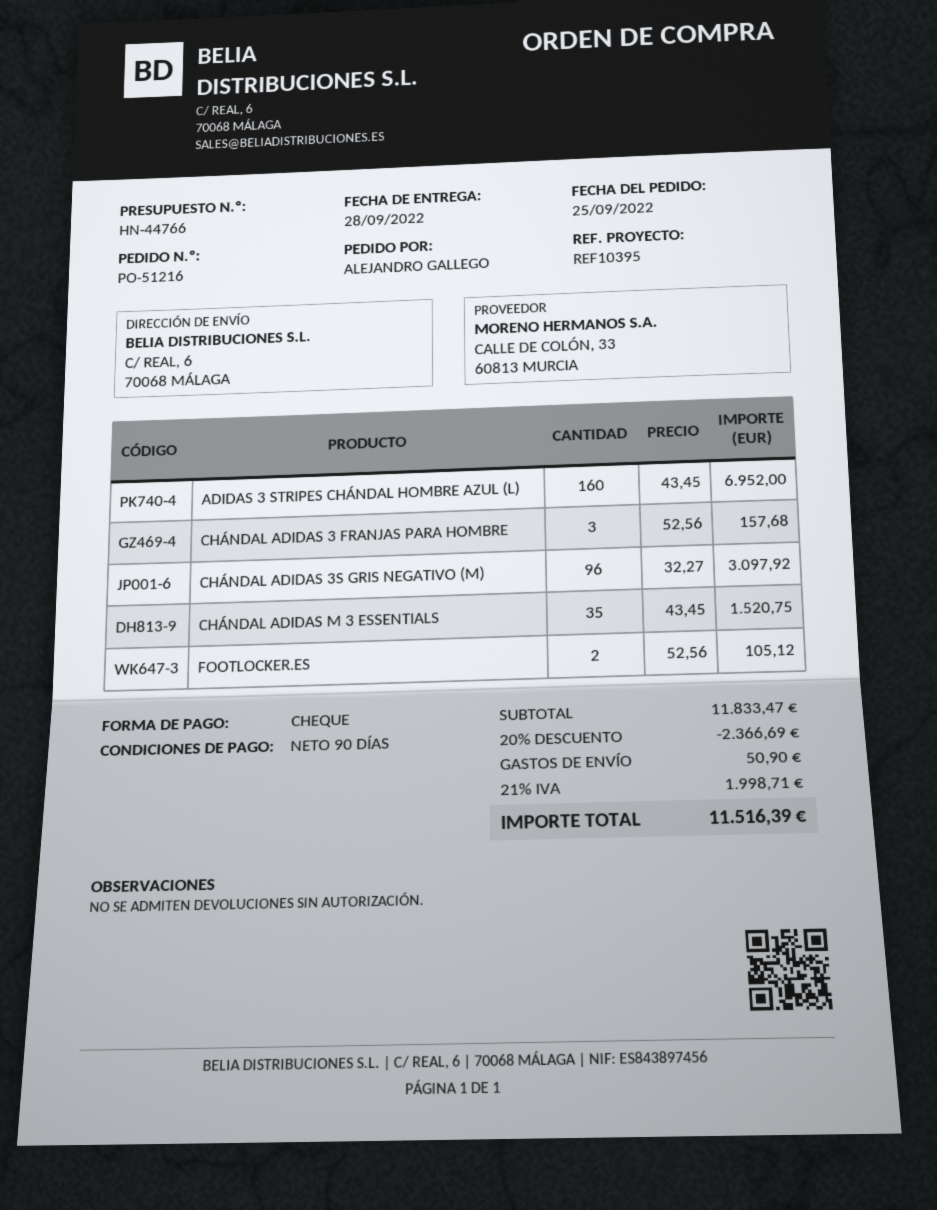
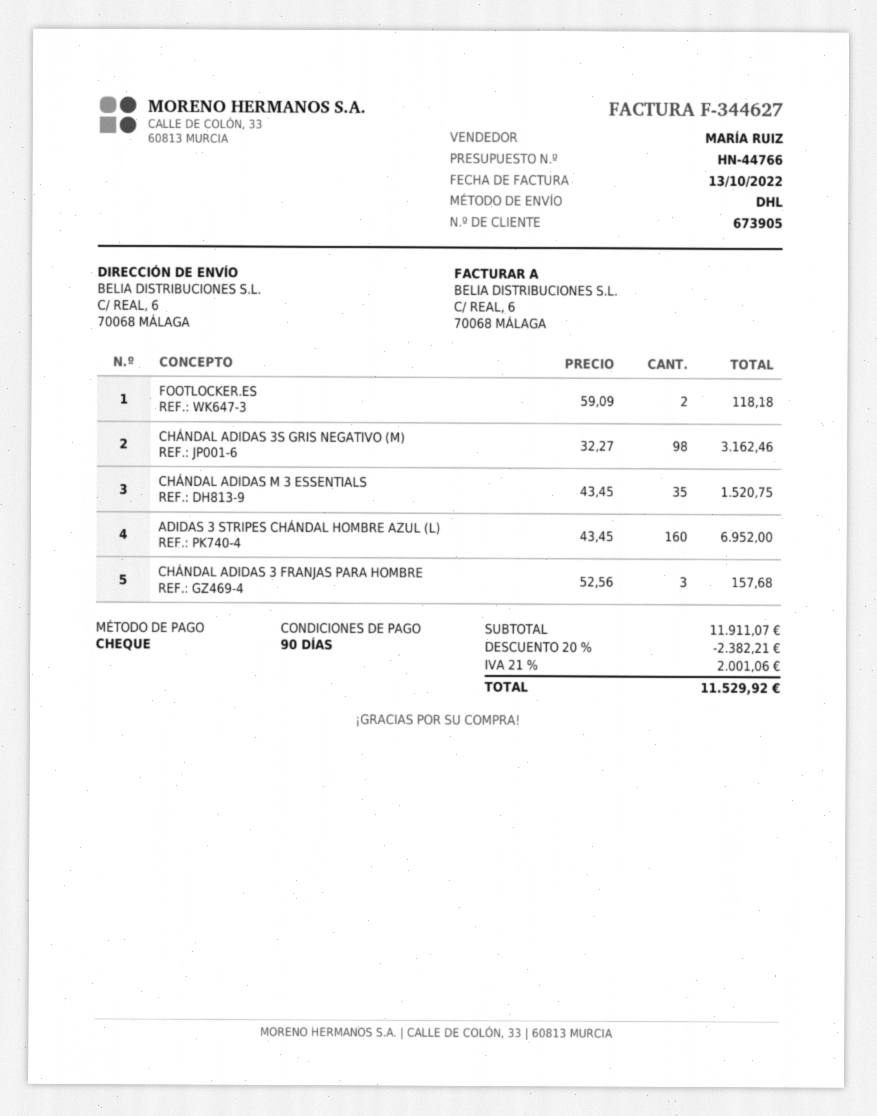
CHÁNDAL ADIDAS 3S GRIS NEGATIVO (M): 96 x 32.27 = 3097.92 -> 98 x 32.27 = 3162.46
FOOTLOCKER.ES: 2 x 52.56 = 105.12 -> 2 x 59.09 = 118.18
subtotal: 11833.47 -> 11911.07
discount: 20% = 2366.69 -> 20% = 2382.21
shipping: 50.90 -> none
tax: 21% = 1998.71 -> 21% = 2001.06
total: 11516.39 -> 11529.92

